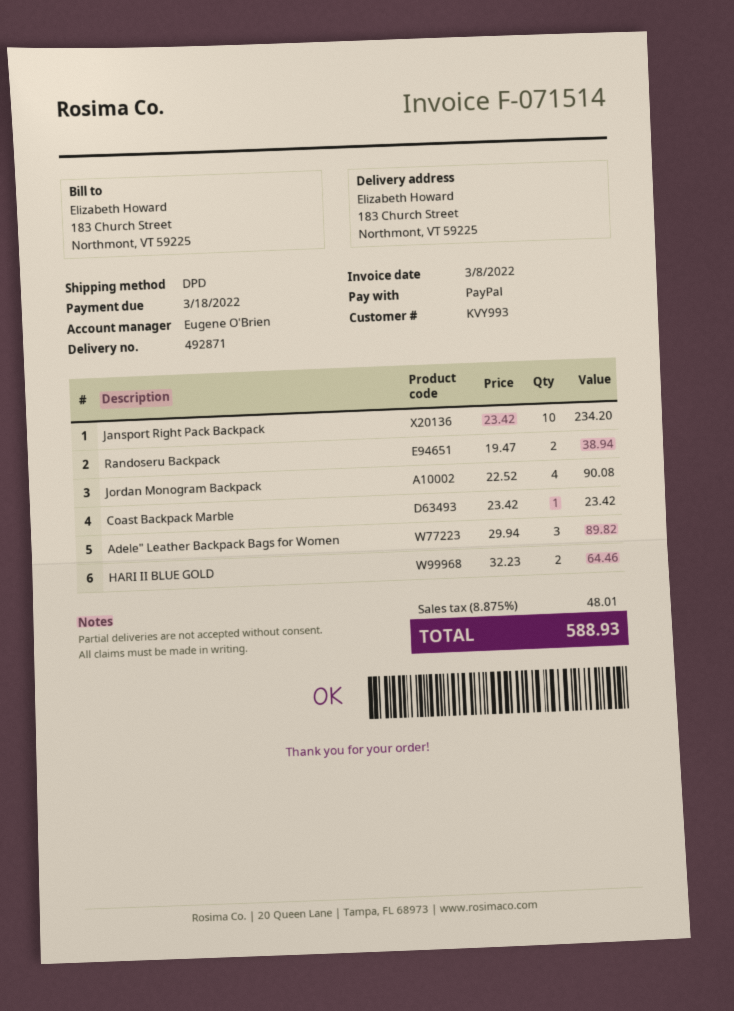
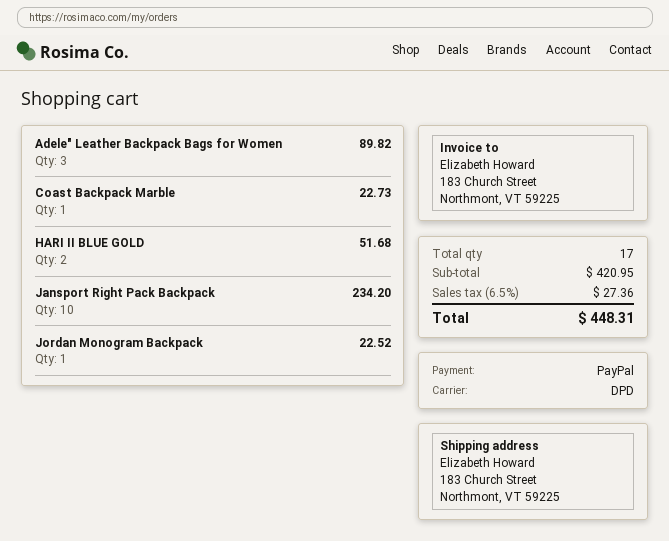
Randoseru Backpack: 2 for 38.94 -> none
Jordan Monogram Backpack: 4 for 90.08 -> 1 for 22.52
Coast Backpack Marble: 1 for 23.42 -> 1 for 22.73
HARI II BLUE GOLD: 2 for 64.46 -> 2 for 51.68
tax: 8.875% = 48.01 -> 6.5% = 27.36
total: 588.93 -> 448.31

